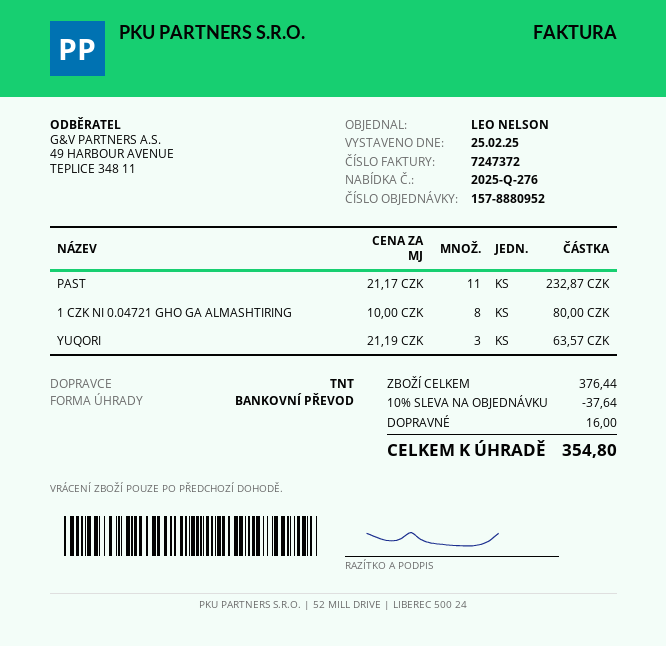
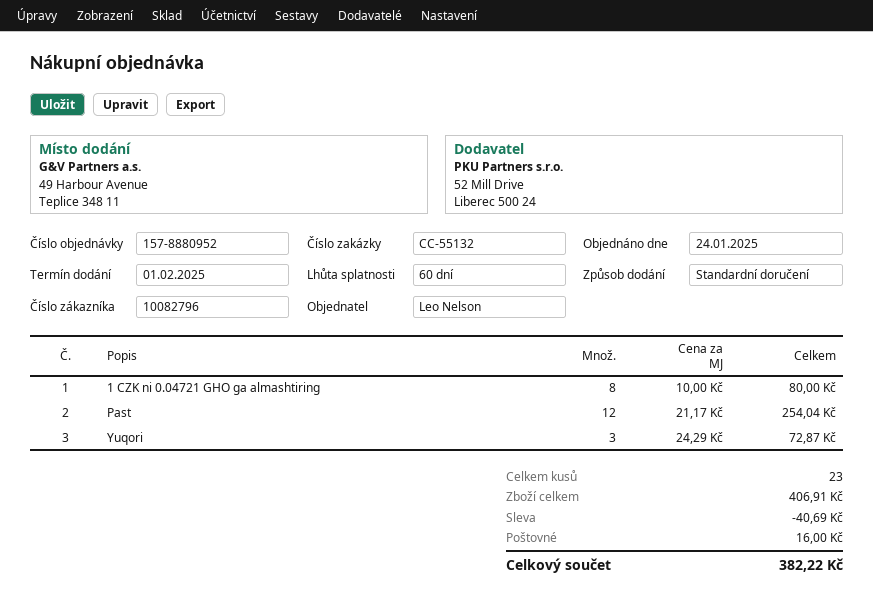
shipping method: TNT -> standard
PAST: 11 x 21.17 = 232.87 -> 12 x 21.17 = 254.04
YUQORI: 3 x 21.19 = 63.57 -> 3 x 24.29 = 72.87
subtotal: 376.44 -> 406.91
discount: 37.64 -> 40.69
total: 354.80 -> 382.22

